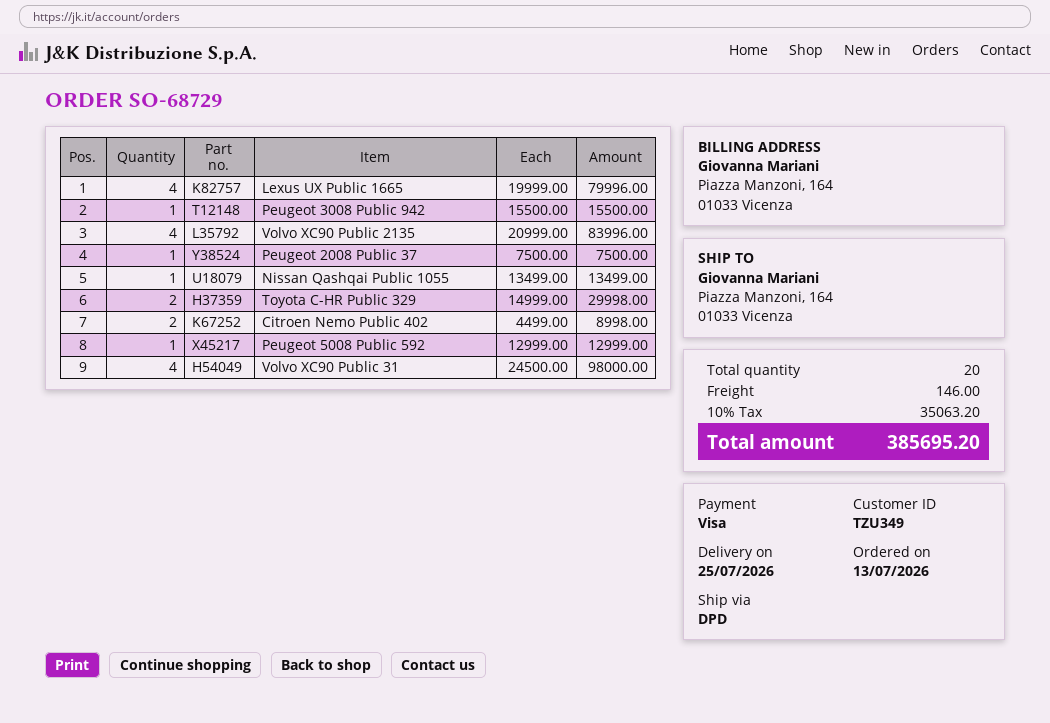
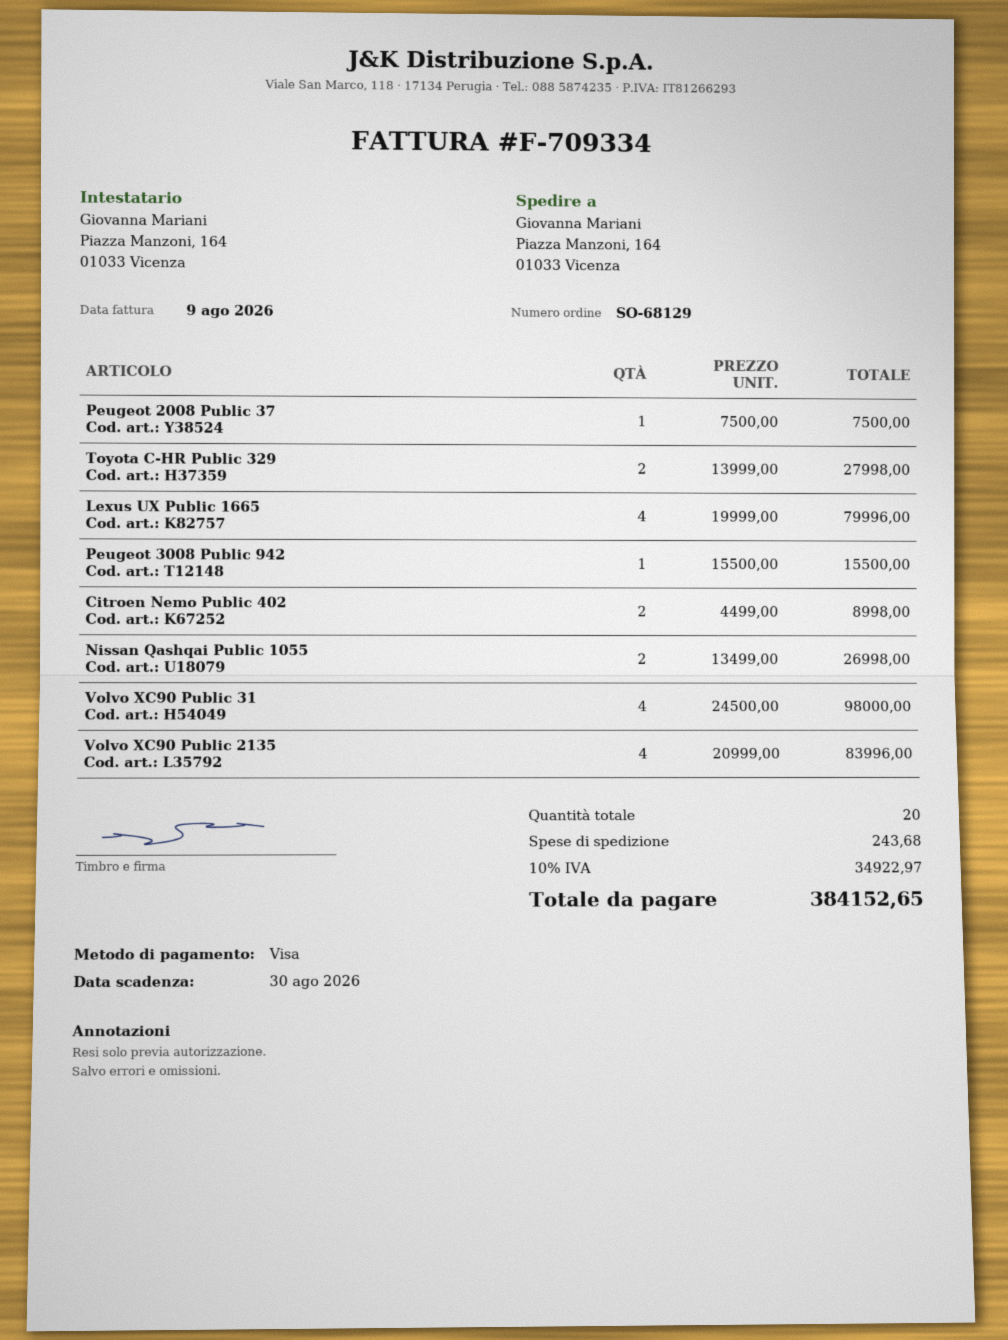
order number: SO-68729 -> SO-68129
Nissan Qashqai Public 1055: 1 x 13499.00 = 13499.00 -> 2 x 13499.00 = 26998.00
Toyota C-HR Public 329: 2 x 14999.00 = 29998.00 -> 2 x 13999.00 = 27998.00
Peugeot 5008 Public 592: 1 x 12999.00 = 12999.00 -> none
shipping: 146.00 -> 243.68
tax: 10% = 35063.20 -> 10% = 34922.97
total: 385695.20 -> 384152.65

